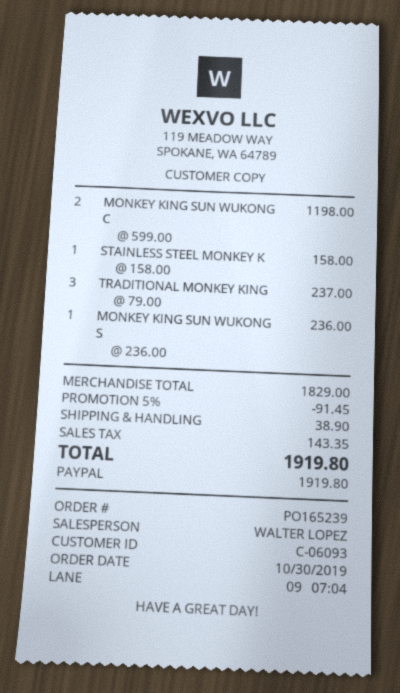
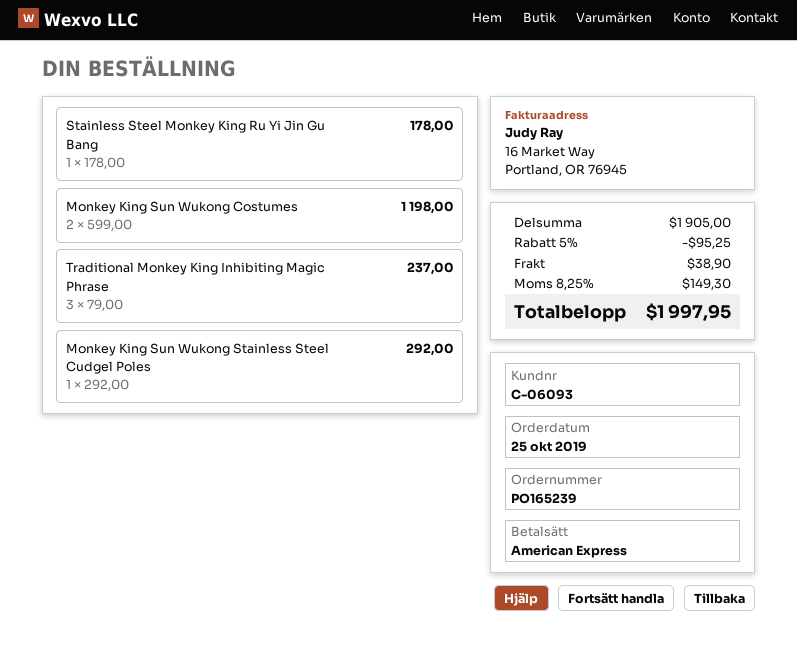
order date: 2019-10-30 -> 2019-10-25
payment method: PayPal -> American Express
STAINLESS STEEL MONKEY K: 1 x 158.00 = 158.00 -> 1 x 178.00 = 178.00
MONKEY KING SUN WUKONG S: 1 x 236.00 = 236.00 -> 1 x 292.00 = 292.00
subtotal: 1829.00 -> 1905.00
discount: 5% = 91.45 -> 5% = 95.25
tax: 143.35 -> 149.30
total: 1919.80 -> 1997.95

